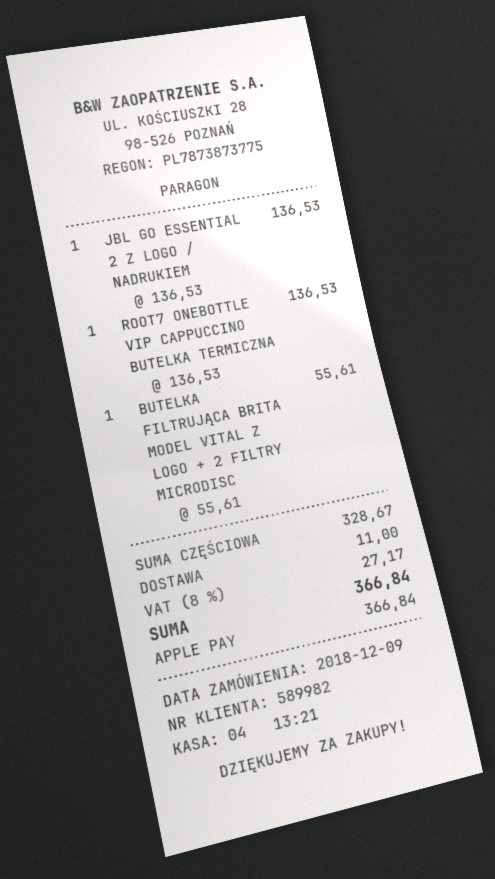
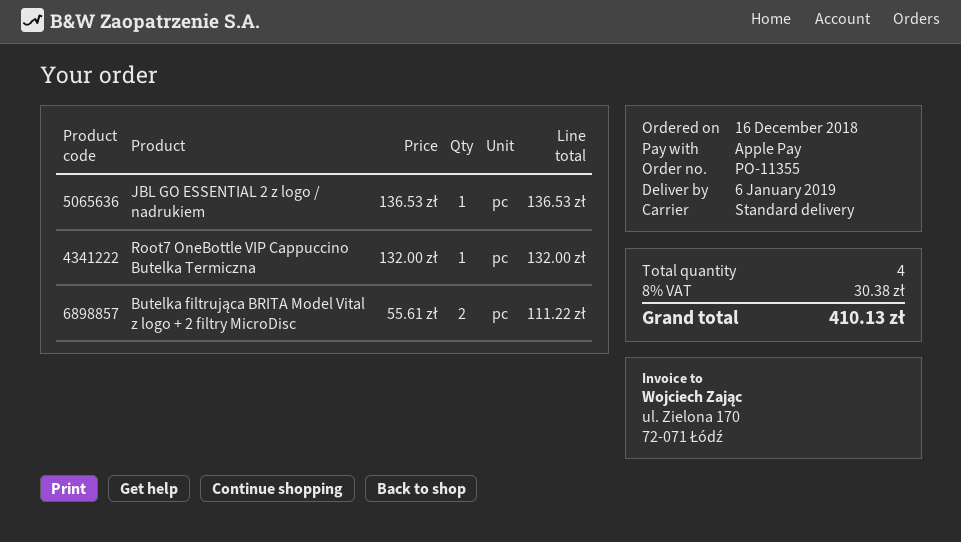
order date: 2018-12-09 -> 2018-12-16
ROOT7 ONEBOTTLE VIP CAPPUCCINO BUTELKA TERMICZNA: 1 x 136.53 = 136.53 -> 1 x 132.00 = 132.00
BUTELKA FILTRUJĄCA BRITA MODEL VITAL Z LOGO + 2 FILTRY MICRODISC: 1 x 55.61 = 55.61 -> 2 x 55.61 = 111.22
shipping: 11.00 -> none
tax: 8% = 27.17 -> 8% = 30.38
total: 366.84 -> 410.13

